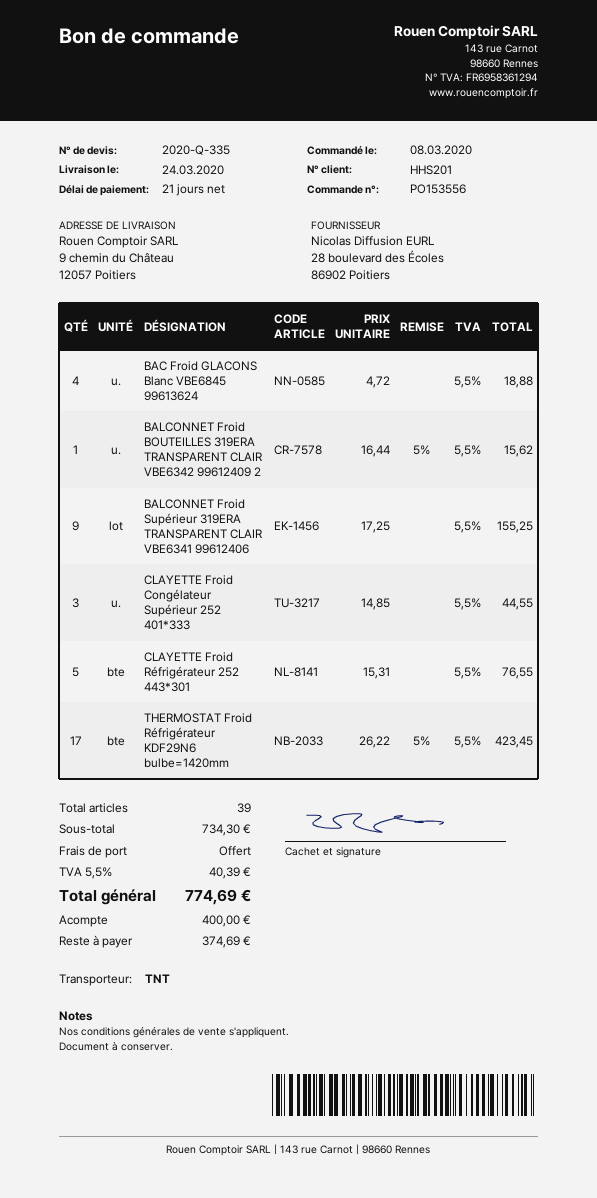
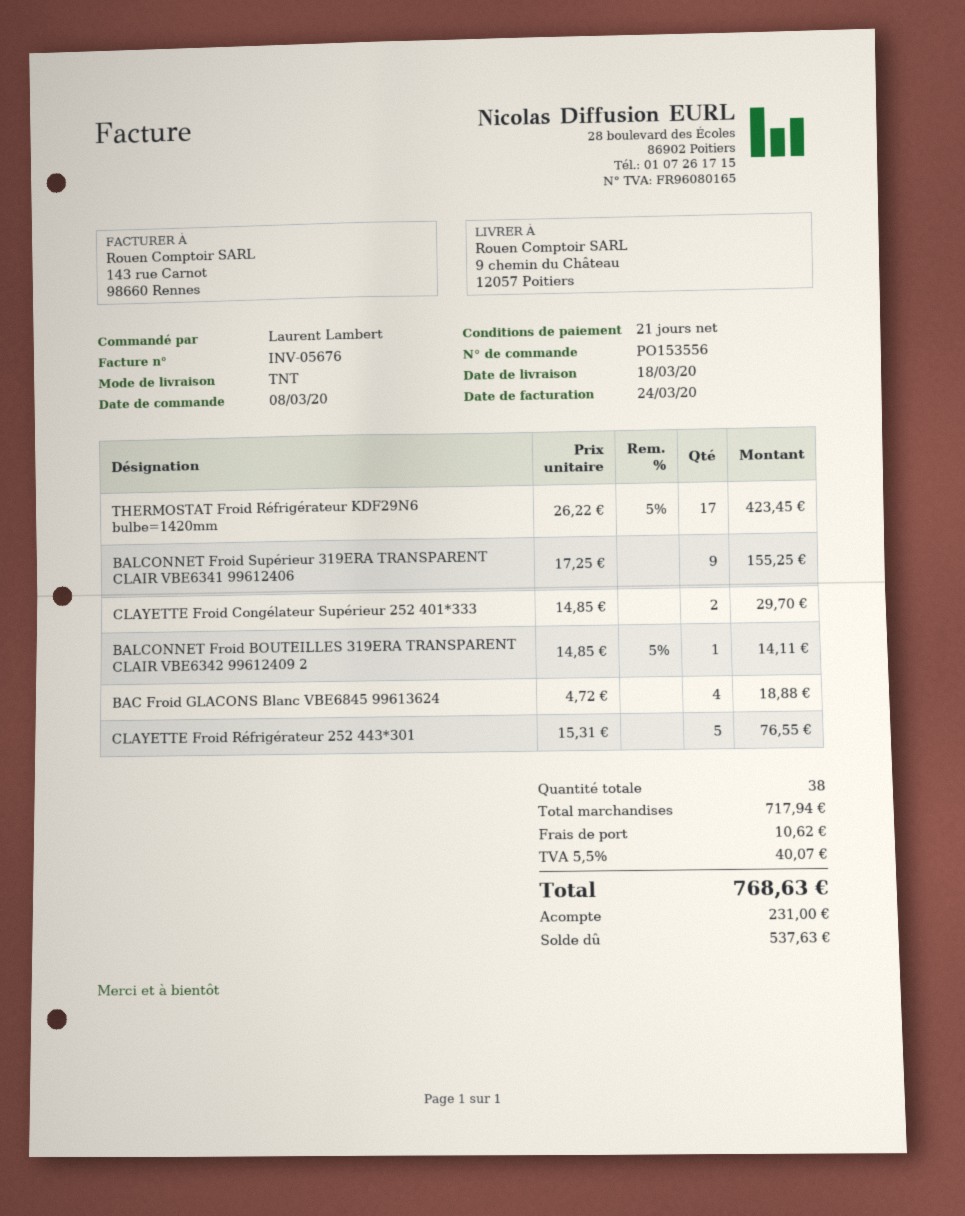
delivery date: 2020-03-24 -> 2020-03-18
BALCONNET Froid BOUTEILLES 319ERA TRANSPARENT CLAIR VBE6342 99612409 2: 1 x 16.44 - 5% = 15.62 -> 1 x 14.85 - 5% = 14.11
CLAYETTE Froid Congélateur Supérieur 252 401*333: 3 x 14.85 = 44.55 -> 2 x 14.85 = 29.70
total quantity: 39 -> 38
subtotal: 734.30 -> 717.94
shipping: 0.00 -> 10.62
tax: 5.5% = 40.39 -> 5.5% = 40.07
total: 774.69 -> 768.63
deposit: 400.00 -> 231.00
balance: 374.69 -> 537.63

